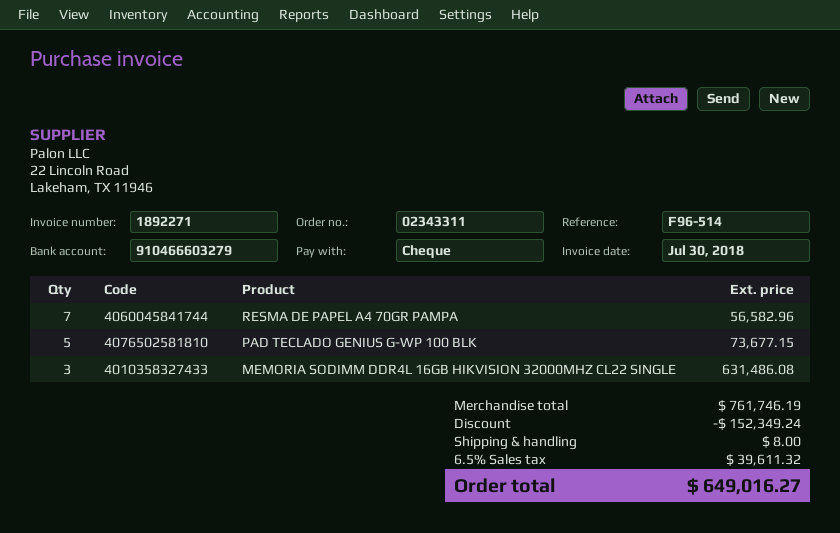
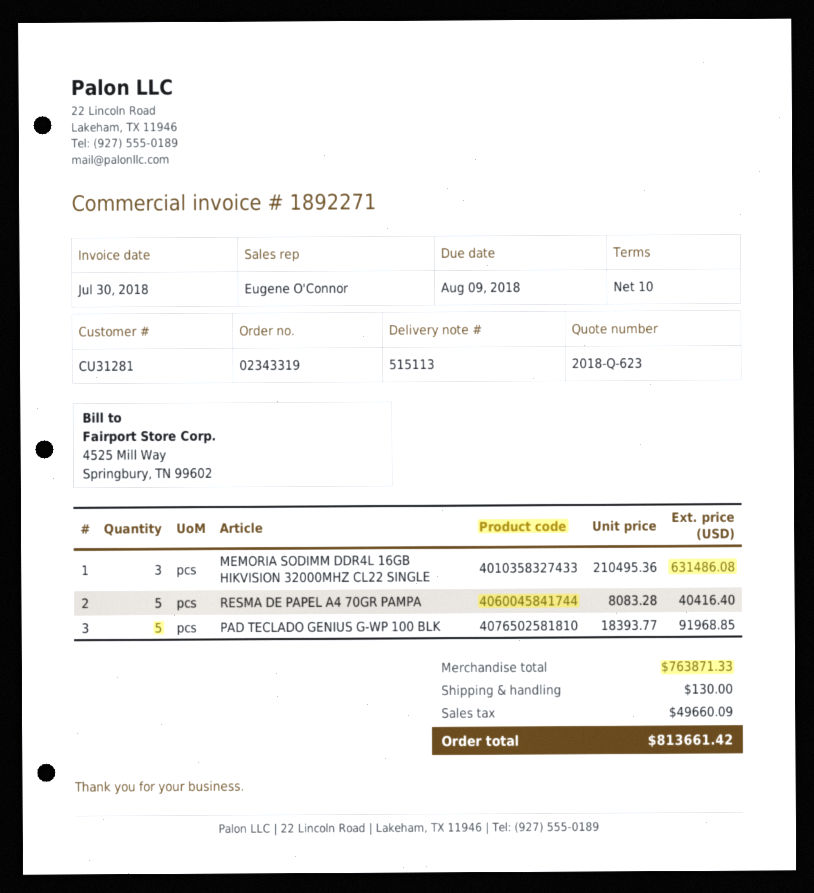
order number: 02343311 -> 02343319
RESMA DE PAPEL A4 70GR PAMPA: 7 for 56582.96 -> 5 for 40416.40
PAD TECLADO GENIUS G-WP 100 BLK: 5 for 73677.15 -> 5 for 91968.85
subtotal: 761746.19 -> 763871.33
discount: 152349.24 -> none
shipping: 8.00 -> 130.00
tax: 39611.32 -> 49660.09
total: 649016.27 -> 813661.42

